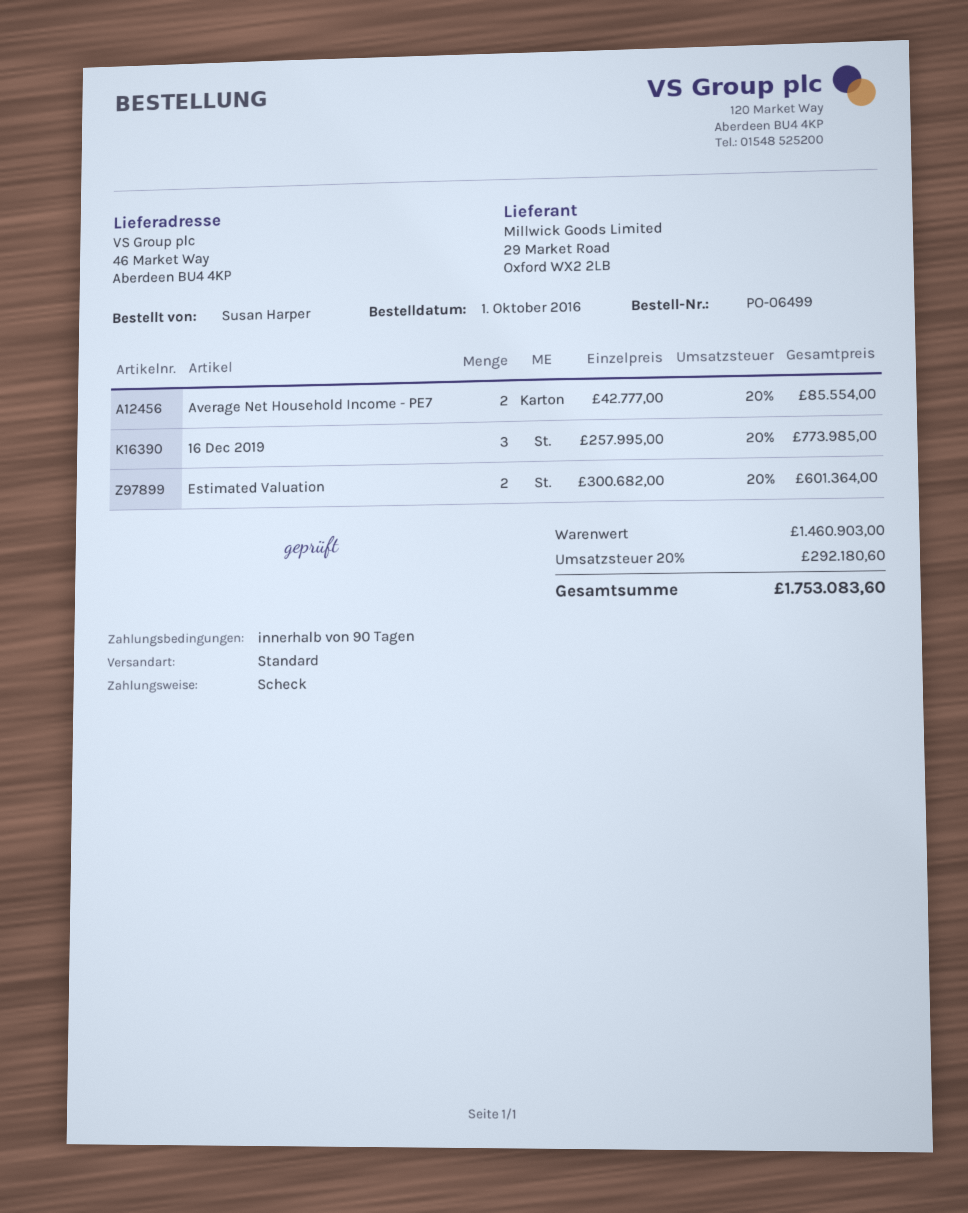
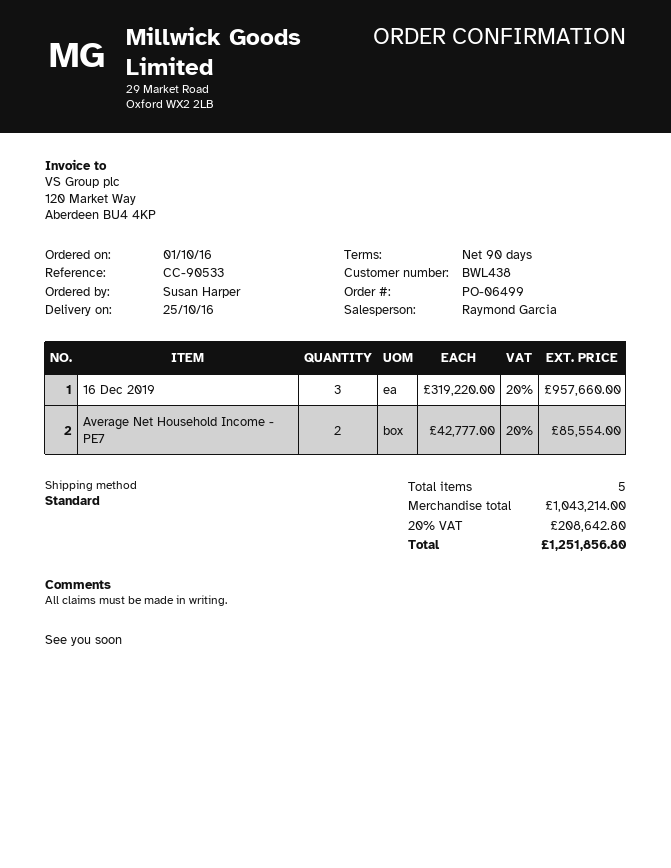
16 Dec 2019: 3 x 257995.00 = 773985.00 -> 3 x 319220.00 = 957660.00
Estimated Valuation: 2 x 300682.00 = 601364.00 -> none
subtotal: 1460903.00 -> 1043214.00
tax: 20% = 292180.60 -> 20% = 208642.80
total: 1753083.60 -> 1251856.80

